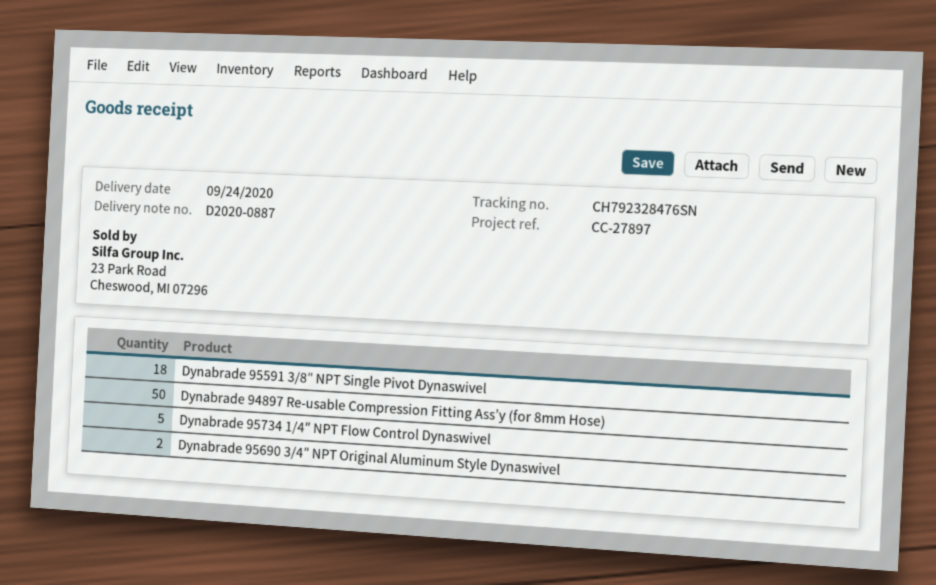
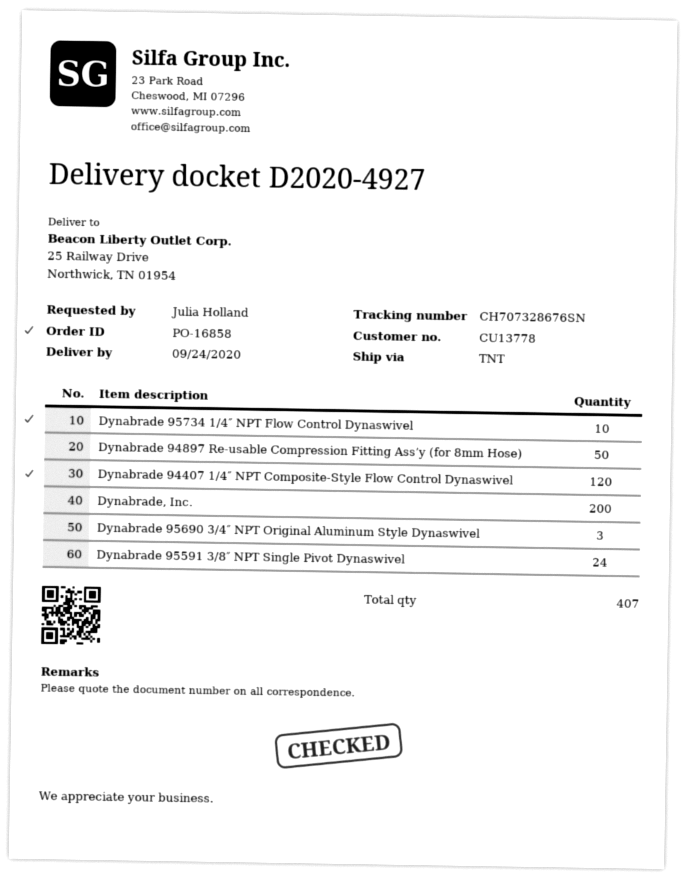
delivery note number: D2020-0887 -> D2020-4927
tracking number: CH792328476SN -> CH707328676SN
Dynabrade 95591 3/8″ NPT Single Pivot Dynaswivel: 18 -> 24
Dynabrade 95734 1/4″ NPT Flow Control Dynaswivel: 5 -> 10
Dynabrade 95690 3/4″ NPT Original Aluminum Style Dynaswivel: 2 -> 3
Dynabrade 94407 1/4″ NPT Composite-Style Flow Control Dynaswivel: none -> 120
Dynabrade, Inc.: none -> 200

